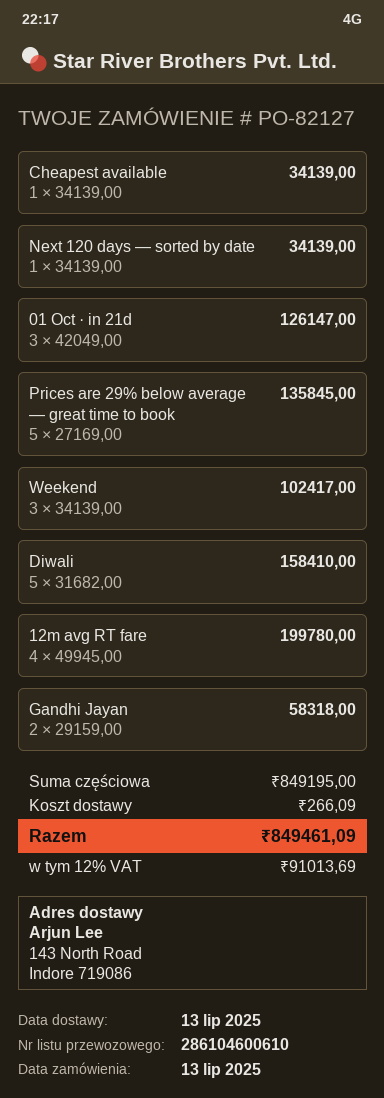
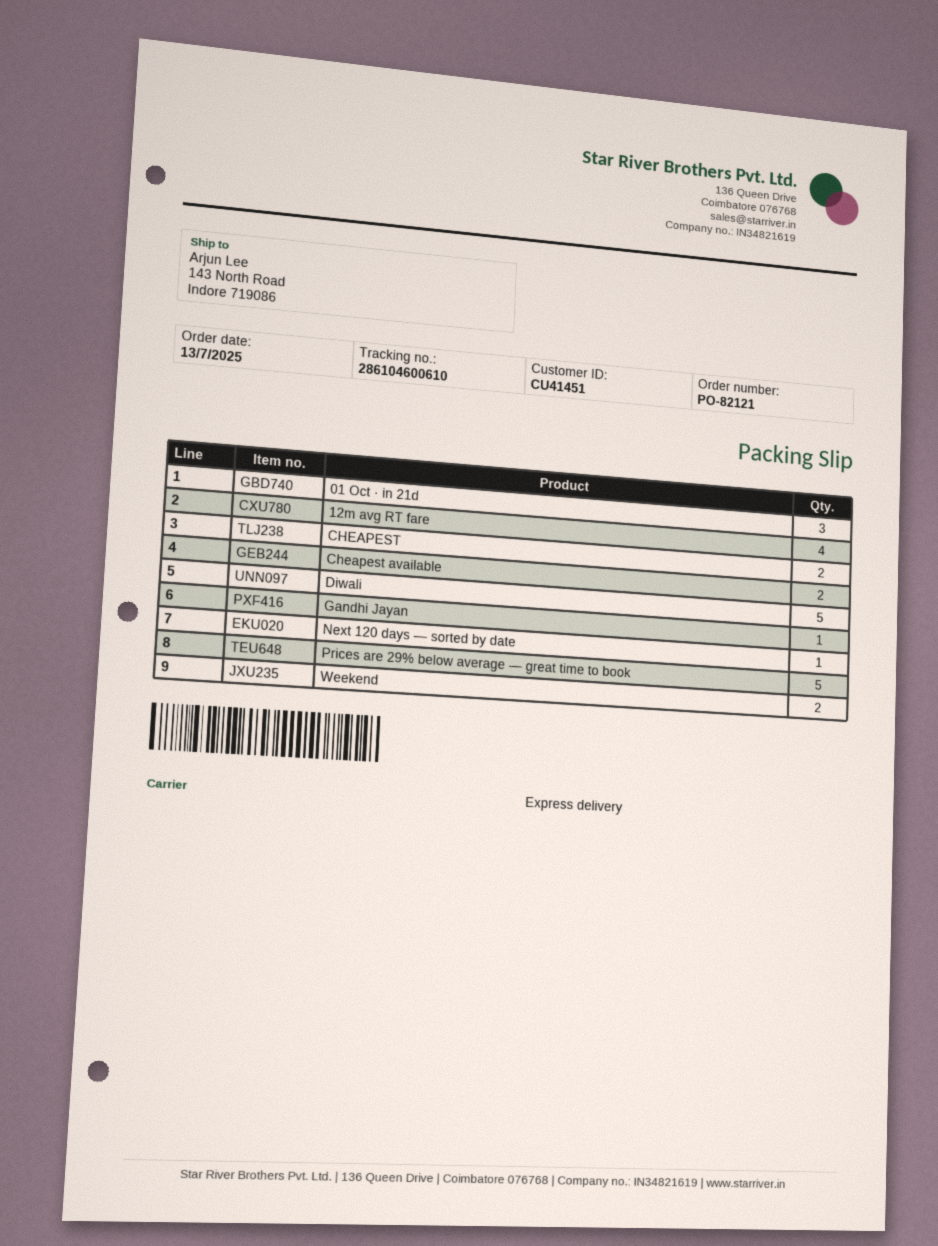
order number: PO-82127 -> PO-82121
Cheapest available: 1 -> 2
Weekend: 3 -> 2
Gandhi Jayan: 2 -> 1
CHEAPEST: none -> 2

